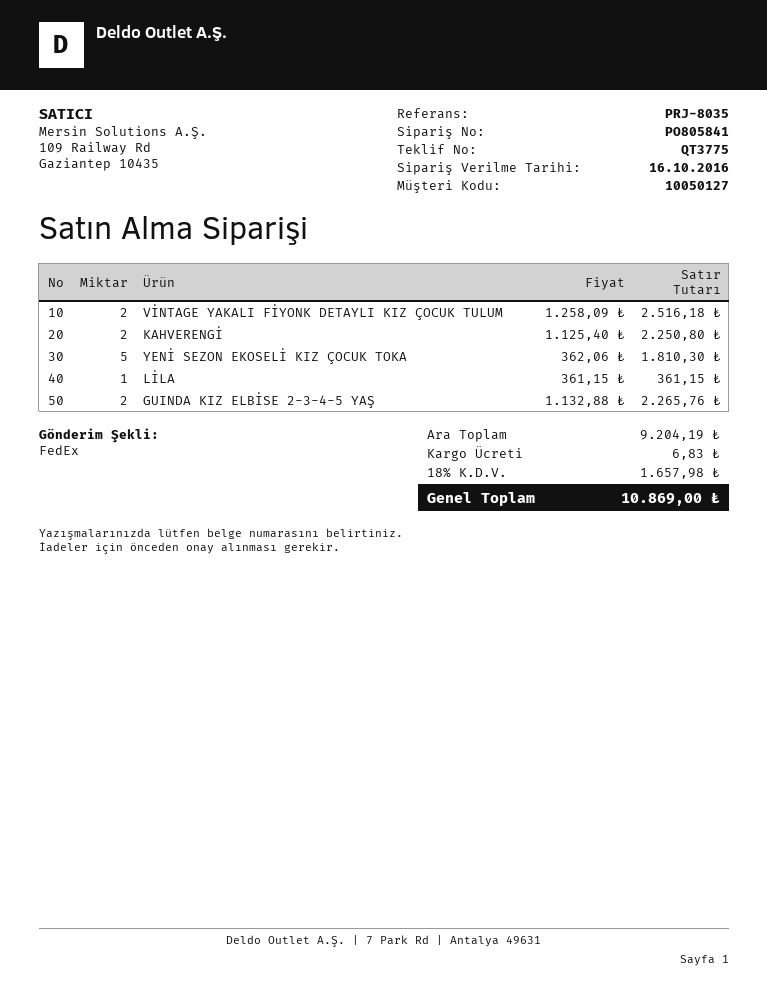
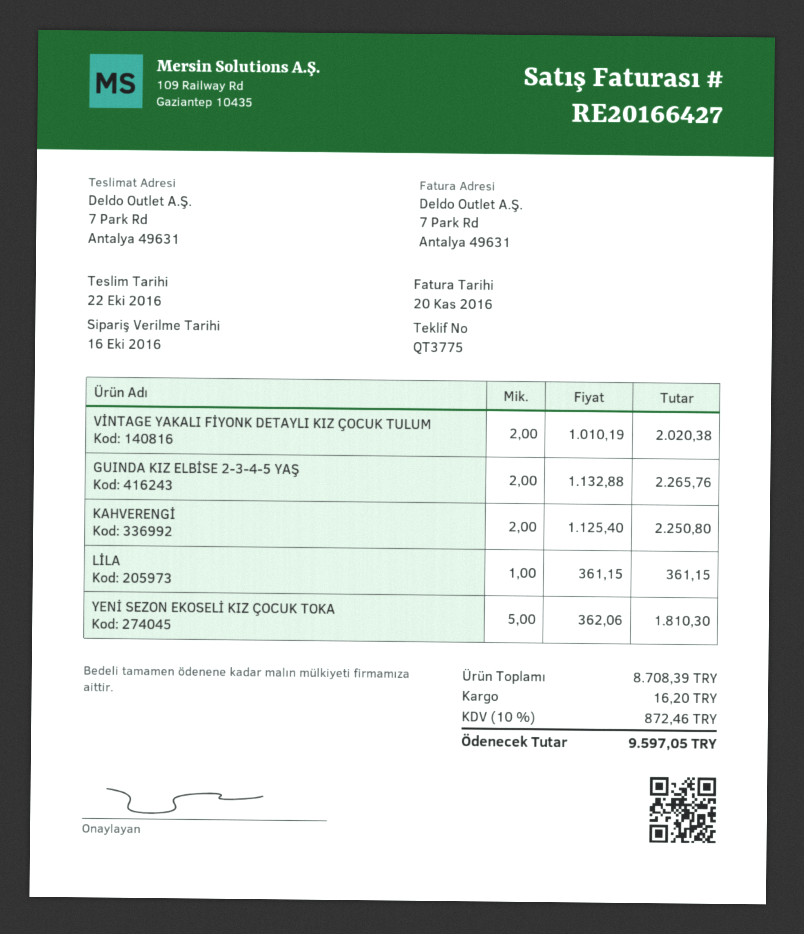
VİNTAGE YAKALI FİYONK DETAYLI KIZ ÇOCUK TULUM: 2 x 1258.09 = 2516.18 -> 2 x 1010.19 = 2020.38
subtotal: 9204.19 -> 8708.39
shipping: 6.83 -> 16.20
tax: 18% = 1657.98 -> 10% = 872.46
total: 10869.00 -> 9597.05

